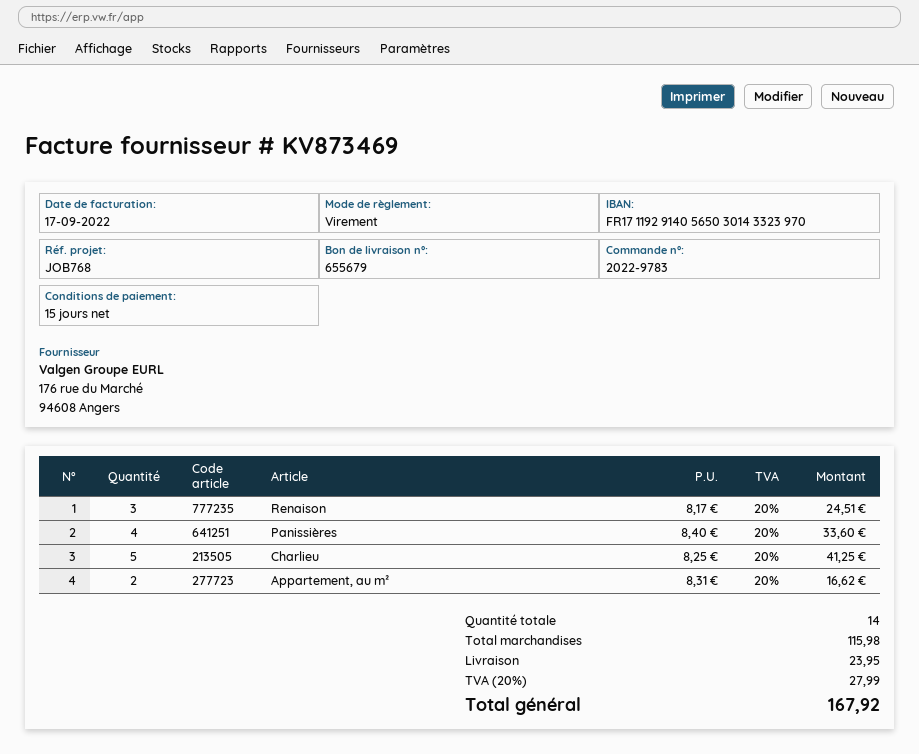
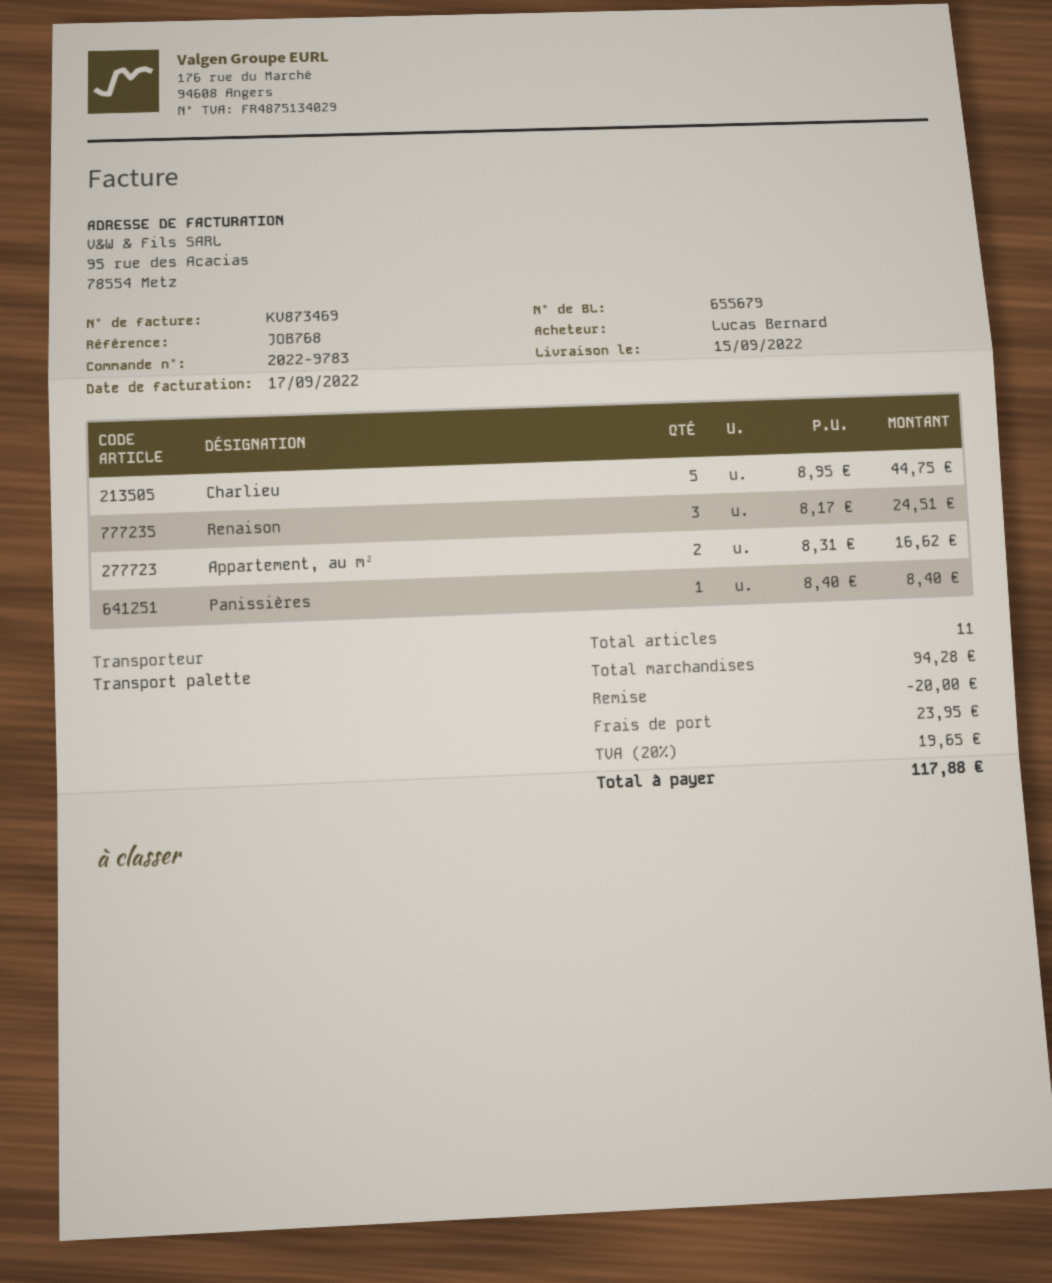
Panissières: 4 x 8.40 = 33.60 -> 1 x 8.40 = 8.40
Charlieu: 5 x 8.25 = 41.25 -> 5 x 8.95 = 44.75
total quantity: 14 -> 11
subtotal: 115.98 -> 94.28
discount: none -> 20.00
tax: 20% = 27.99 -> 20% = 19.65
total: 167.92 -> 117.88

